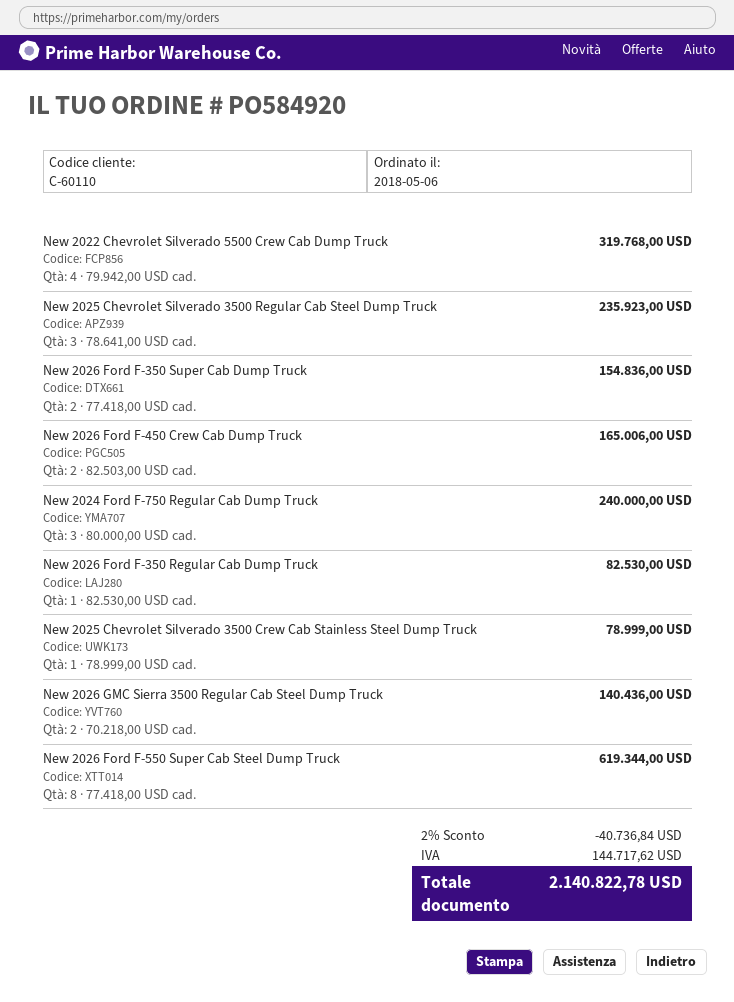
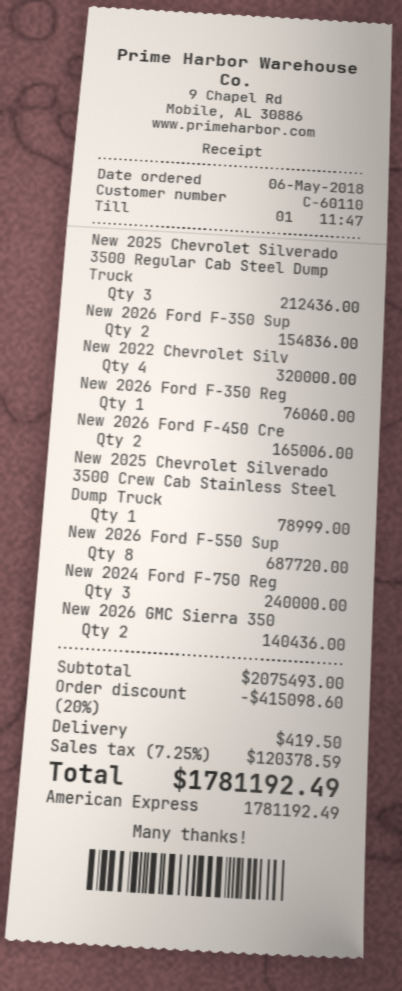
New 2022 Chevrolet Silverado 5500 Crew Cab Dump Truck: 4 for 319768.00 -> 4 for 320000.00
New 2025 Chevrolet Silverado 3500 Regular Cab Steel Dump Truck: 3 for 235923.00 -> 3 for 212436.00
New 2026 Ford F-350 Regular Cab Dump Truck: 1 for 82530.00 -> 1 for 76060.00
New 2026 Ford F-550 Super Cab Steel Dump Truck: 8 for 619344.00 -> 8 for 687720.00
discount: 2% = 40736.84 -> 20% = 415098.60
shipping: none -> 419.50
tax: 144717.62 -> 120378.59
total: 2140822.78 -> 1781192.49

